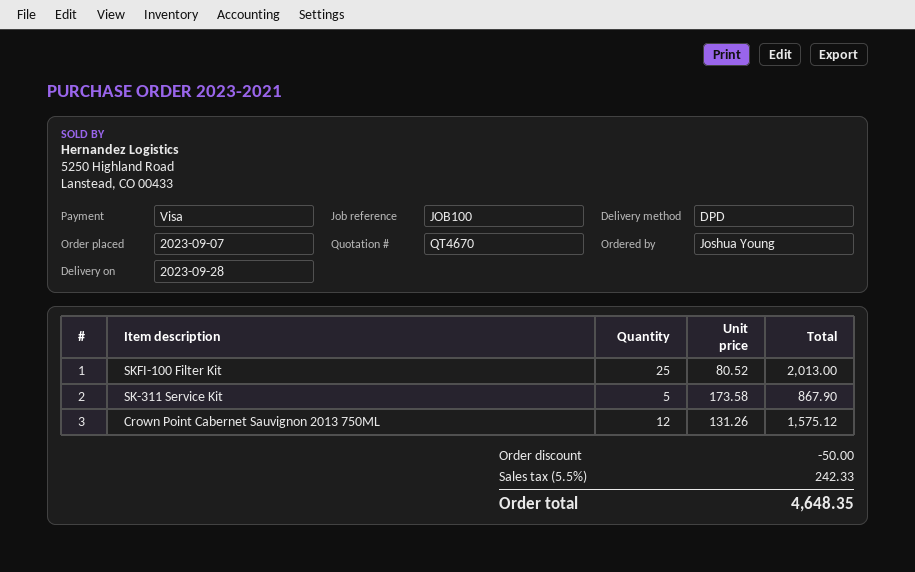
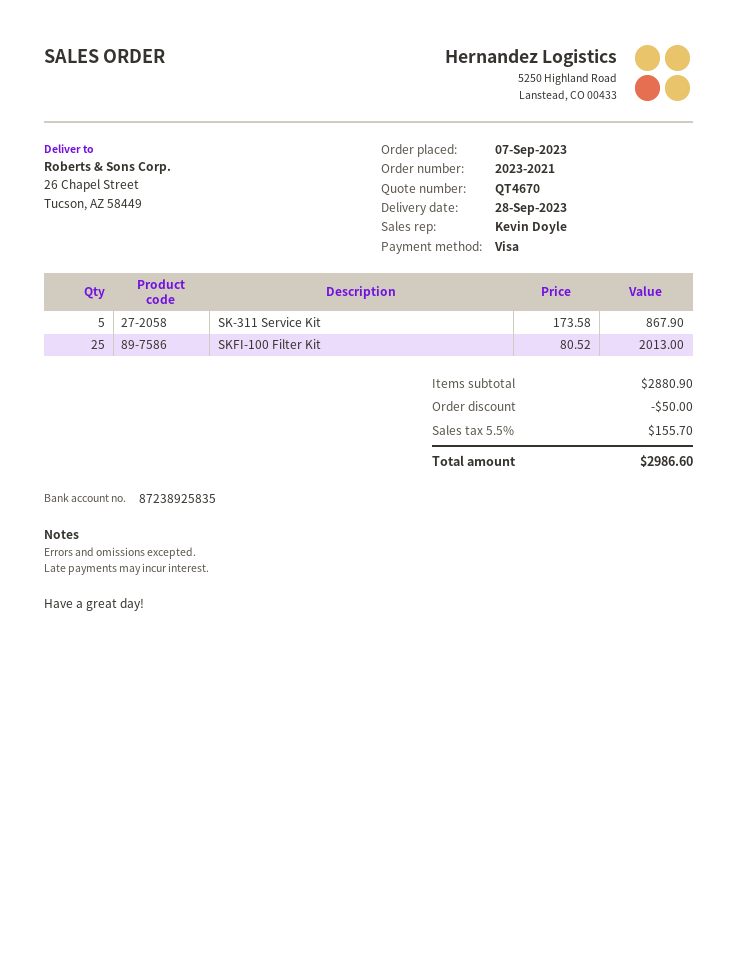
Crown Point Cabernet Sauvignon 2013 750ML: 12 x 131.26 = 1575.12 -> none
tax: 5.5% = 242.33 -> 5.5% = 155.70
total: 4648.35 -> 2986.60

